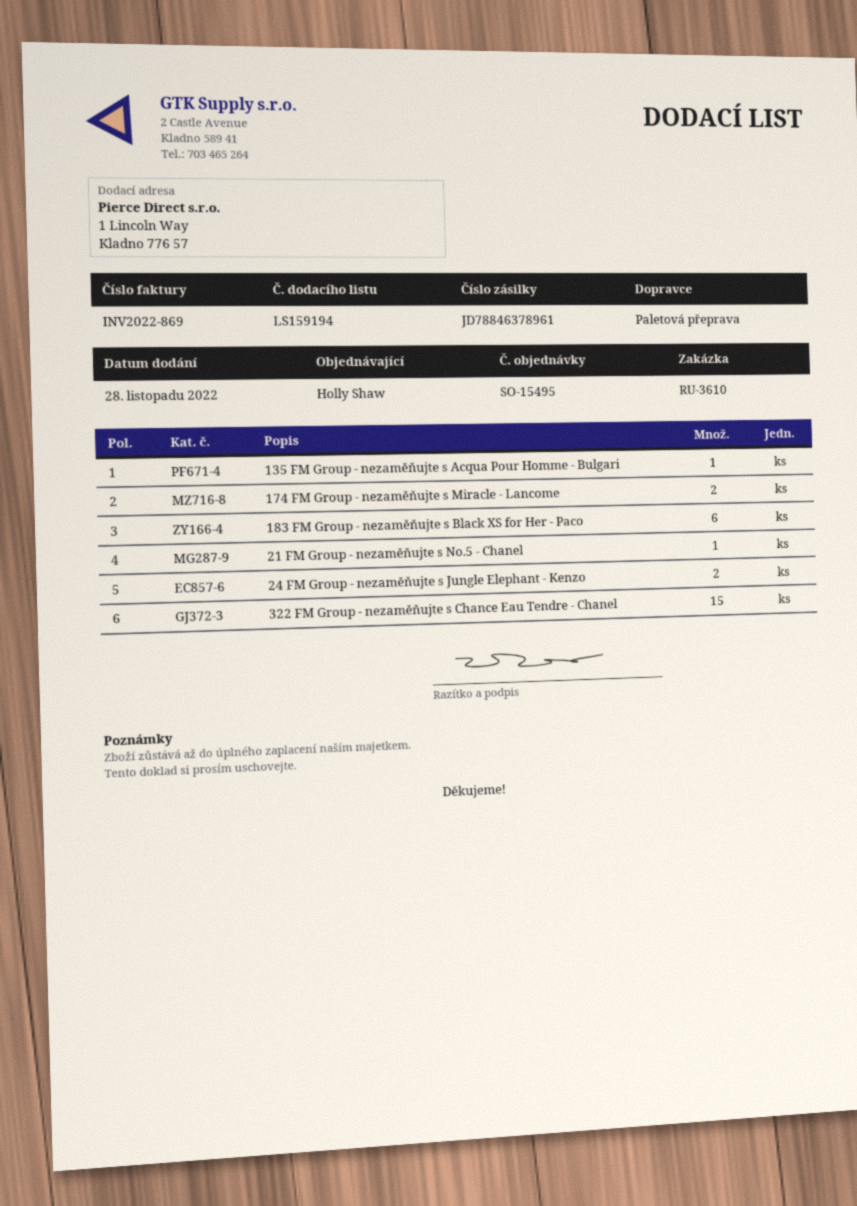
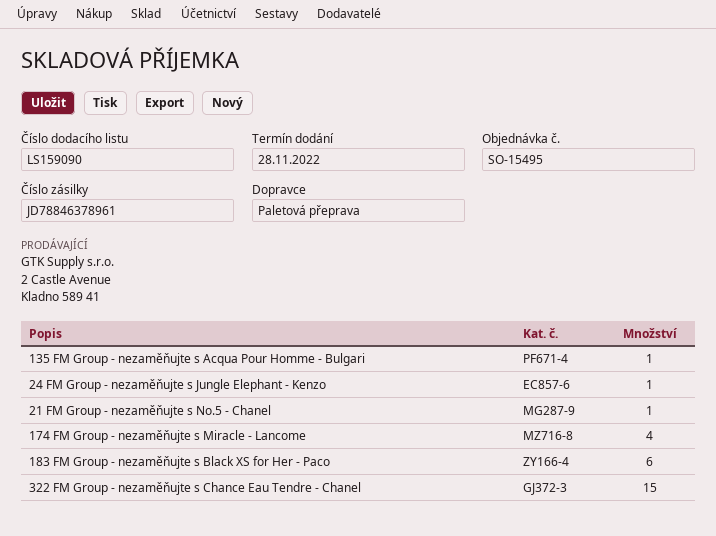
delivery note number: LS159194 -> LS159090
174 FM Group - nezaměňujte s Miracle - Lancome: 2 -> 4
24 FM Group - nezaměňujte s Jungle Elephant - Kenzo: 2 -> 1

